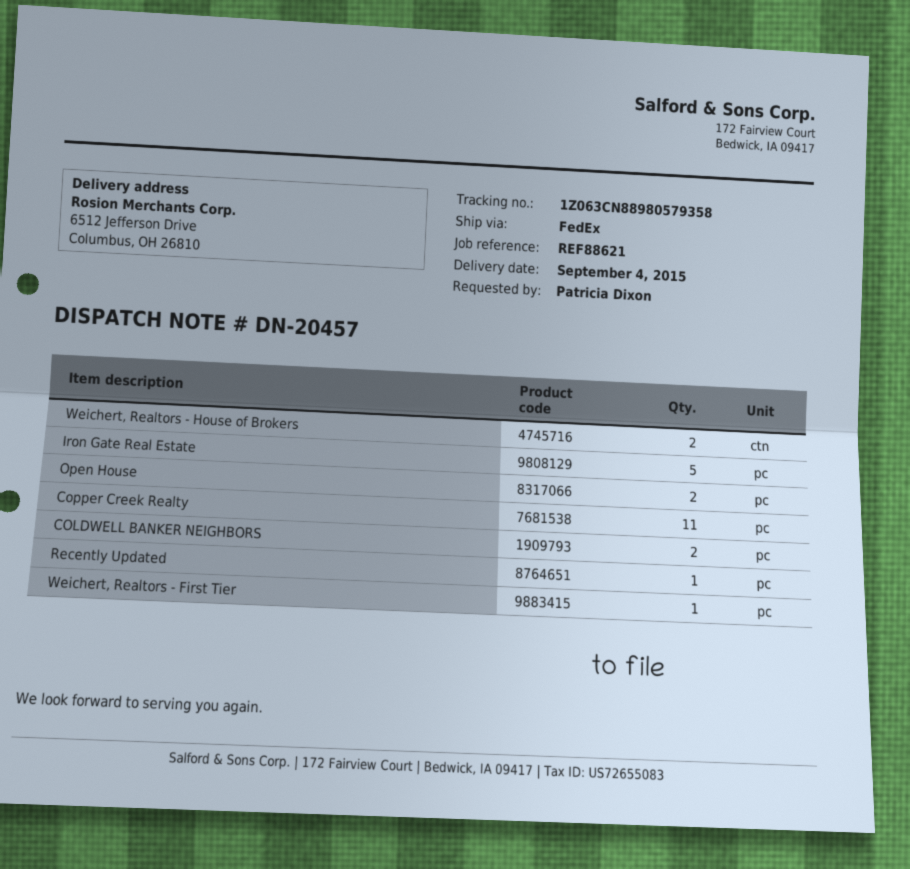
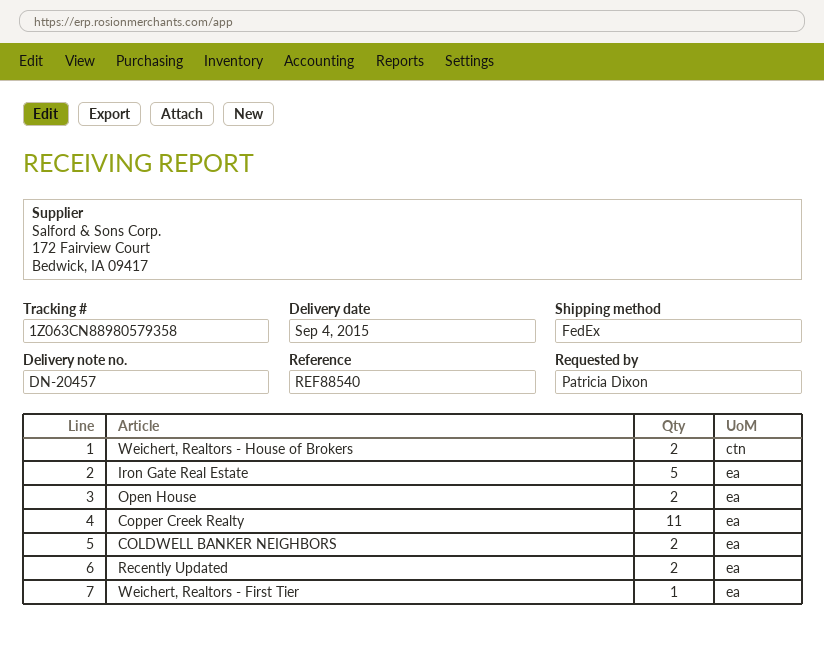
reference: REF88621 -> REF88540
Recently Updated: 1 -> 2

